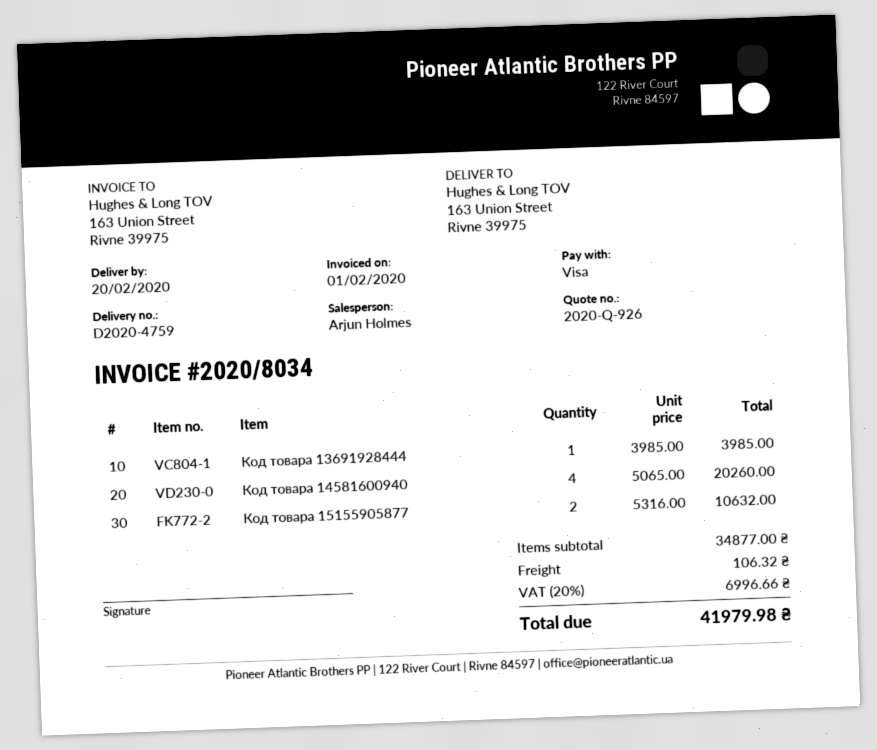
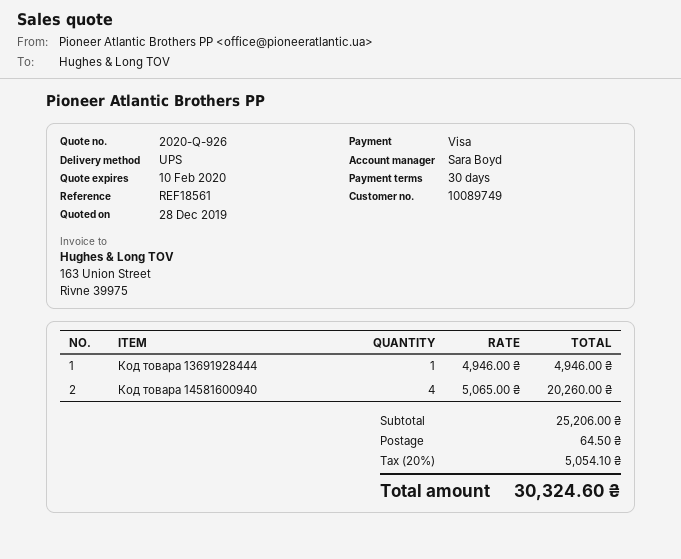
sales rep: Arjun Holmes -> Sara Boyd
Код товара 13691928444: 1 x 3985.00 = 3985.00 -> 1 x 4946.00 = 4946.00
Код товара 15155905877: 2 x 5316.00 = 10632.00 -> none
subtotal: 34877.00 -> 25206.00
shipping: 106.32 -> 64.50
tax: 20% = 6996.66 -> 20% = 5054.10
total: 41979.98 -> 30324.60

